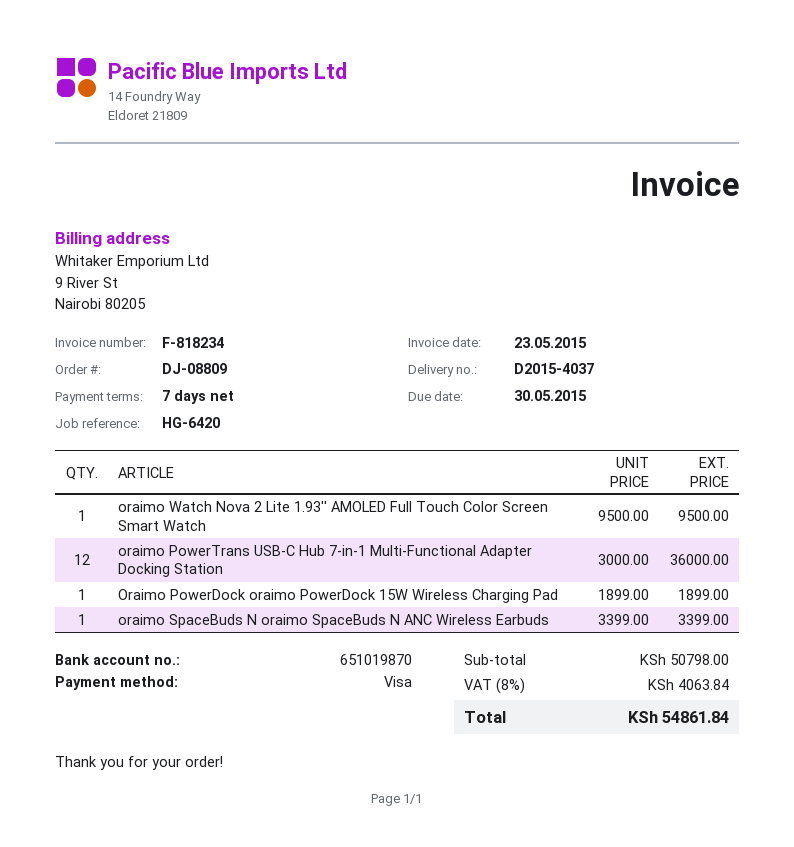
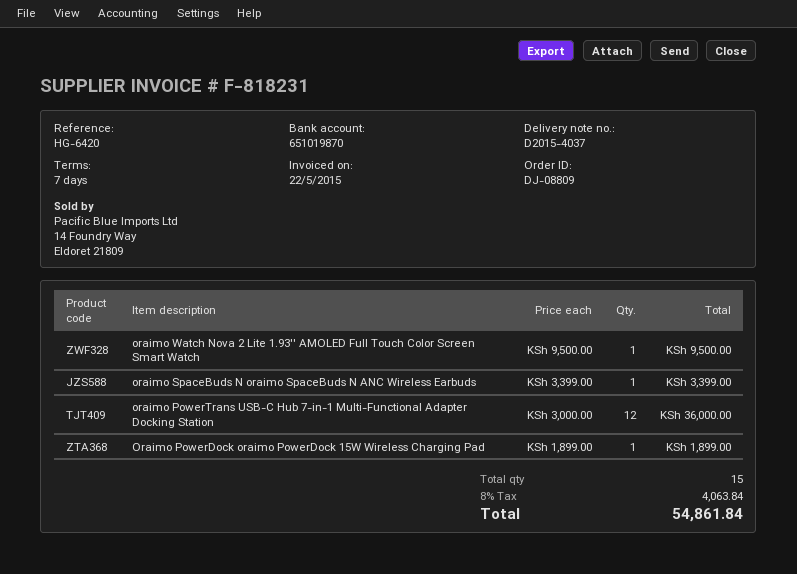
invoice number: F-818234 -> F-818231
invoice date: 2015-05-23 -> 2015-05-22

